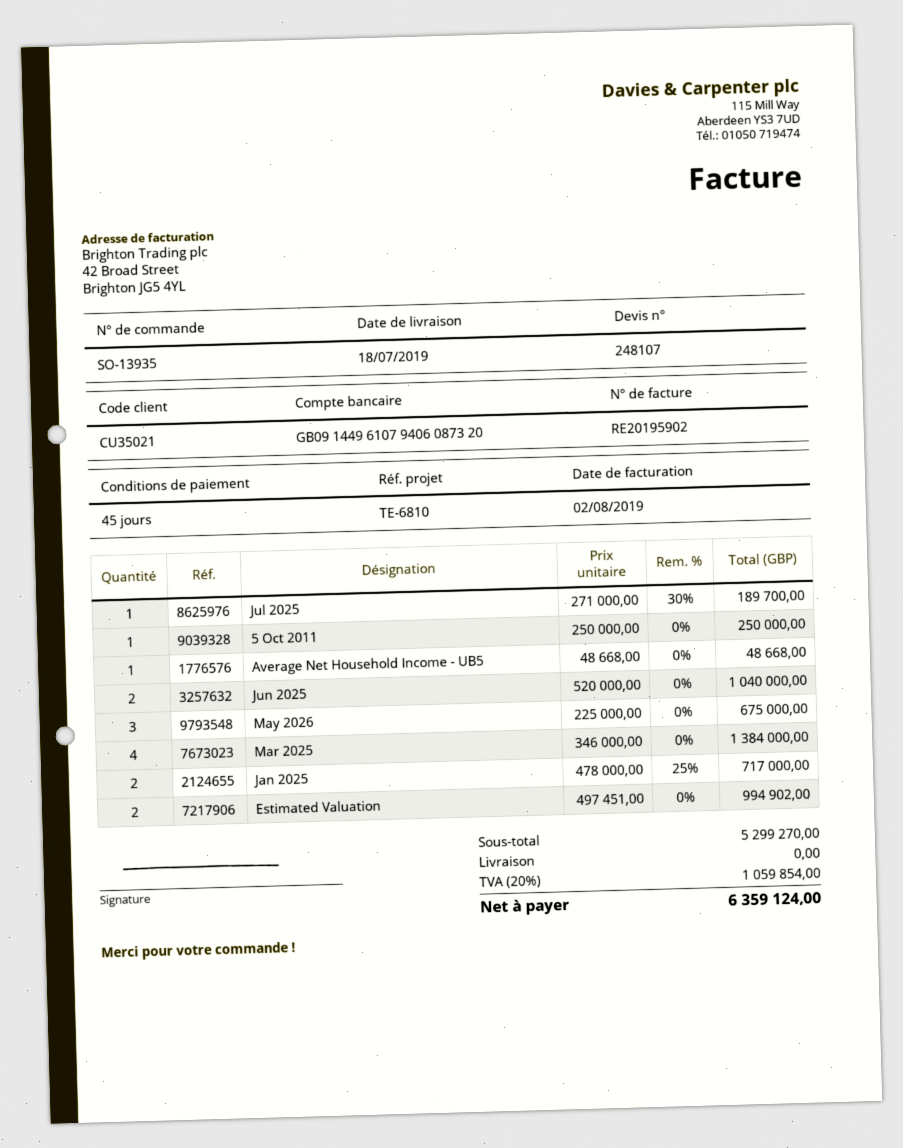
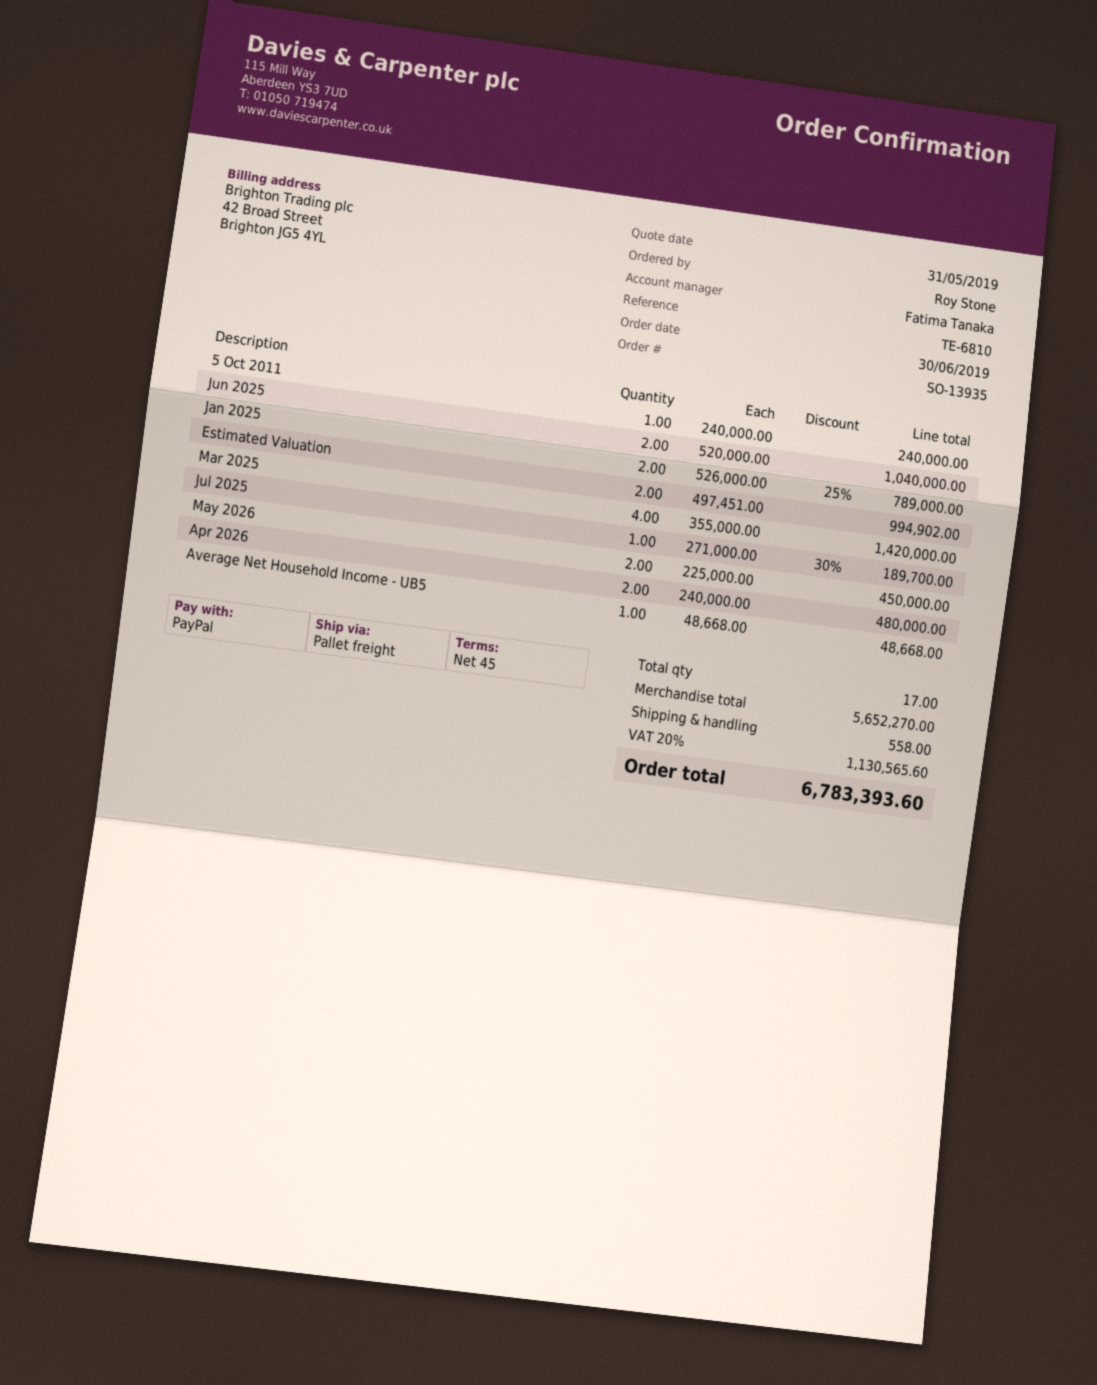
5 Oct 2011: 1 x 250000.00 = 250000.00 -> 1 x 240000.00 = 240000.00
May 2026: 3 x 225000.00 = 675000.00 -> 2 x 225000.00 = 450000.00
Mar 2025: 4 x 346000.00 = 1384000.00 -> 4 x 355000.00 = 1420000.00
Jan 2025: 2 x 478000.00 - 25% = 717000.00 -> 2 x 526000.00 - 25% = 789000.00
Apr 2026: none -> 2 x 240000.00 = 480000.00
subtotal: 5299270.00 -> 5652270.00
shipping: 0.00 -> 558.00
tax: 20% = 1059854.00 -> 20% = 1130565.60
total: 6359124.00 -> 6783393.60

